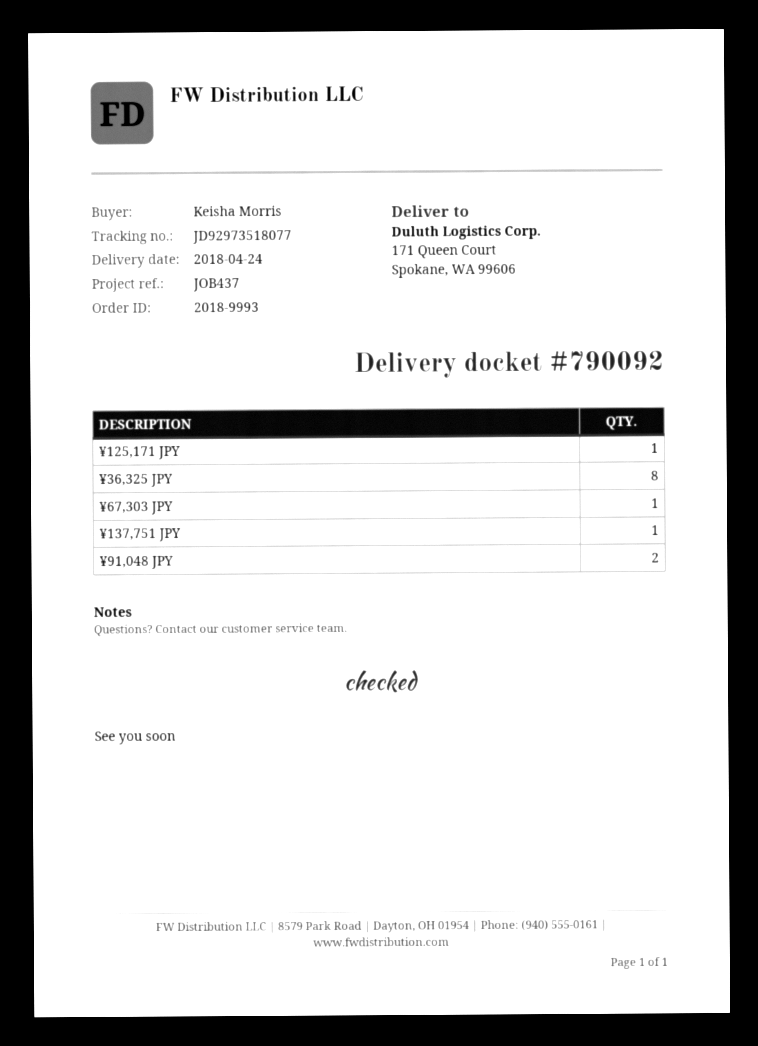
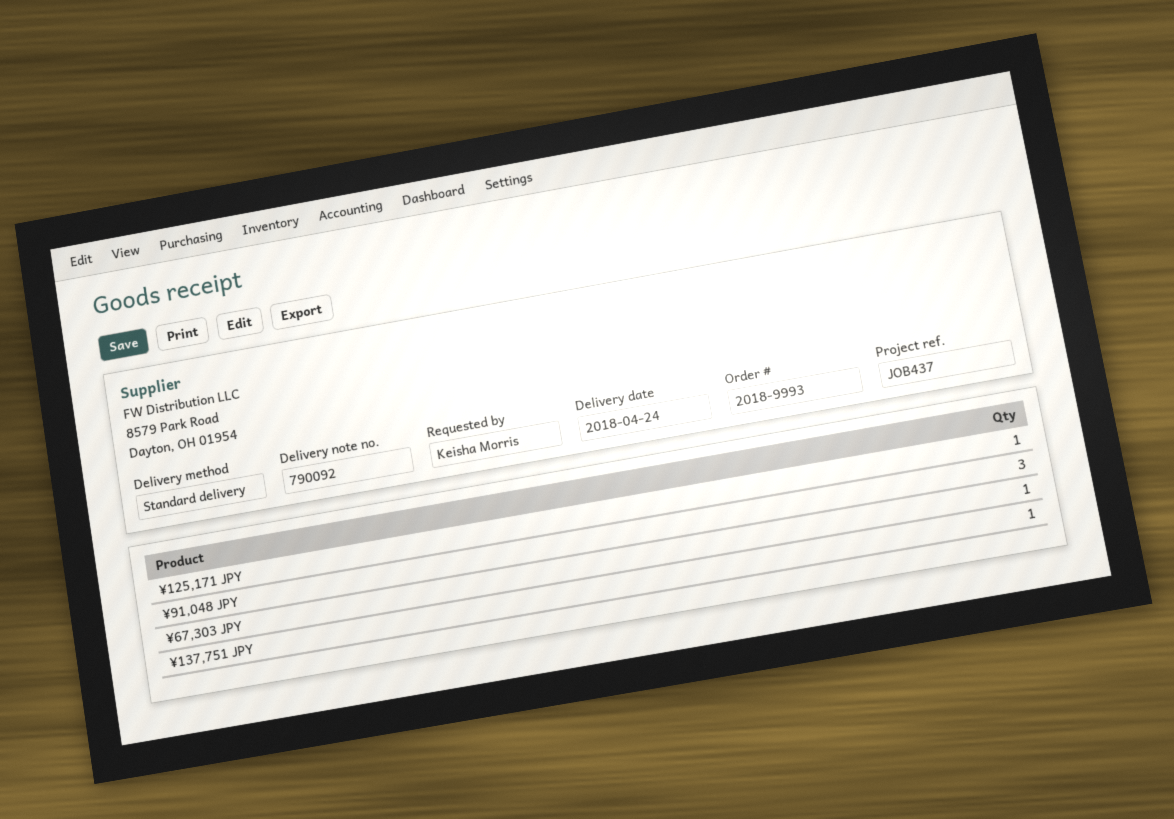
¥36,325 JPY: 8 -> none
¥91,048 JPY: 2 -> 3

